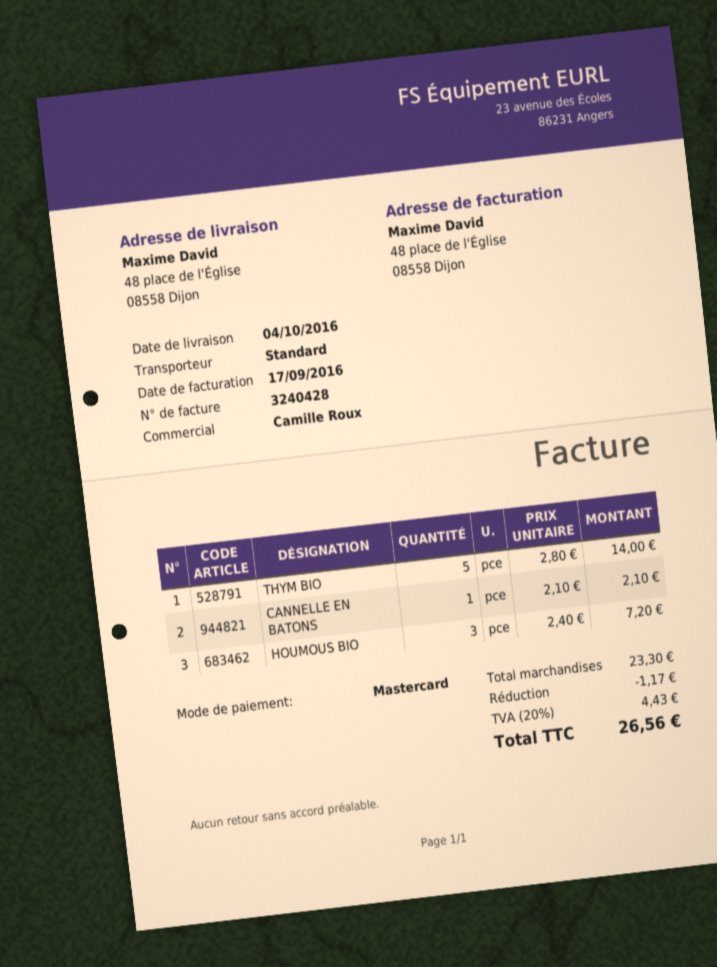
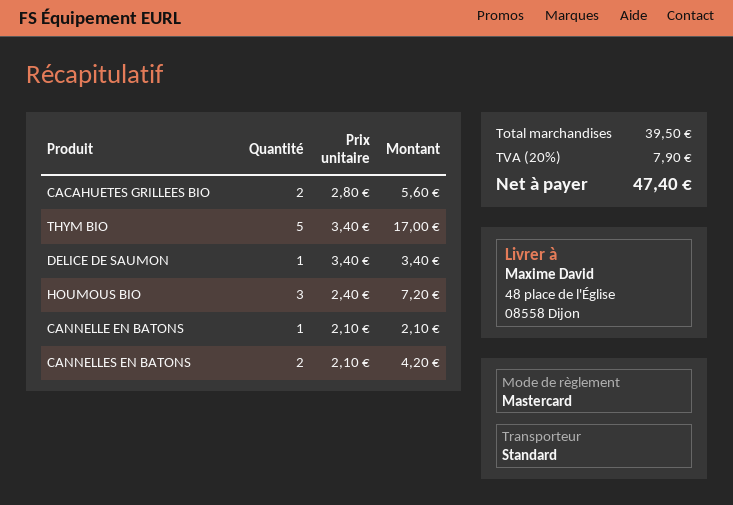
THYM BIO: 5 x 2.80 = 14.00 -> 5 x 3.40 = 17.00
CACAHUETES GRILLEES BIO: none -> 2 x 2.80 = 5.60
DELICE DE SAUMON: none -> 1 x 3.40 = 3.40
CANNELLES EN BATONS: none -> 2 x 2.10 = 4.20
subtotal: 23.30 -> 39.50
discount: 1.17 -> none
tax: 20% = 4.43 -> 20% = 7.90
total: 26.56 -> 47.40

